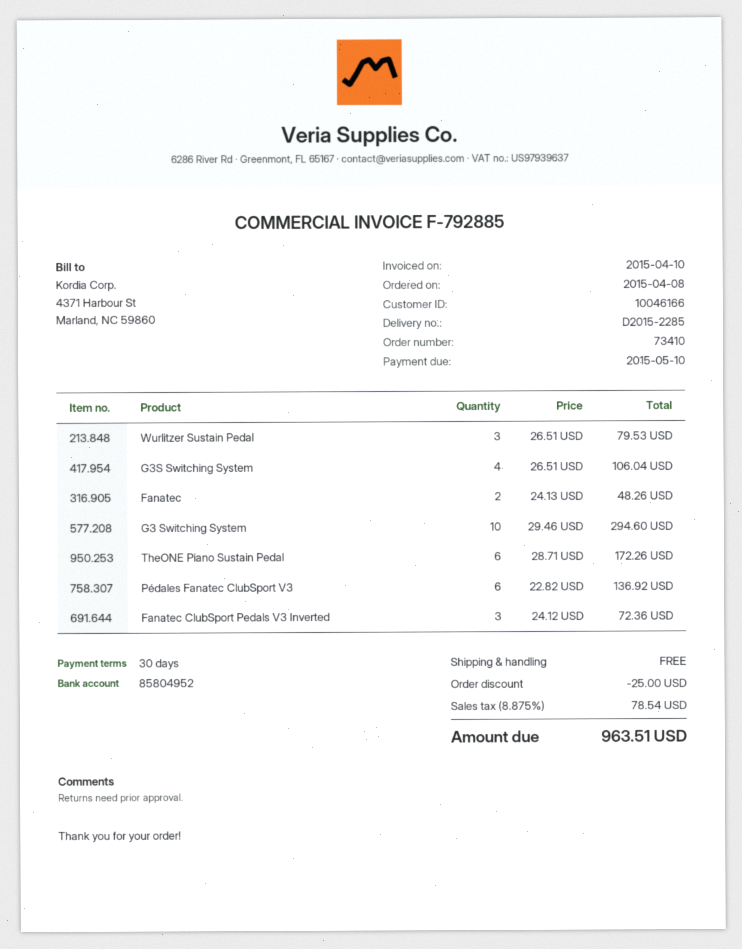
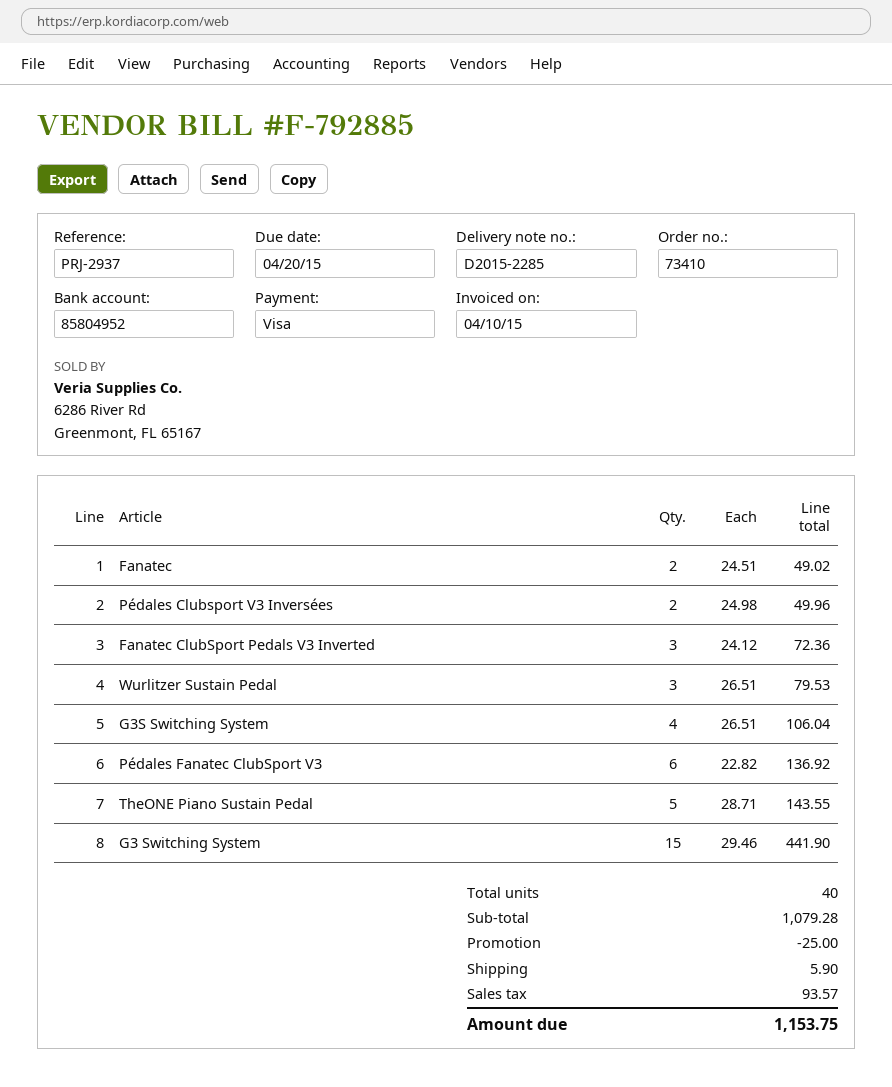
due date: 2015-05-10 -> 2015-04-20
Fanatec: 2 x 24.13 = 48.26 -> 2 x 24.51 = 49.02
G3 Switching System: 10 x 29.46 = 294.60 -> 15 x 29.46 = 441.90
TheONE Piano Sustain Pedal: 6 x 28.71 = 172.26 -> 5 x 28.71 = 143.55
Pédales Clubsport V3 Inversées: none -> 2 x 24.98 = 49.96
shipping: 0.00 -> 5.90
tax: 78.54 -> 93.57
total: 963.51 -> 1153.75

